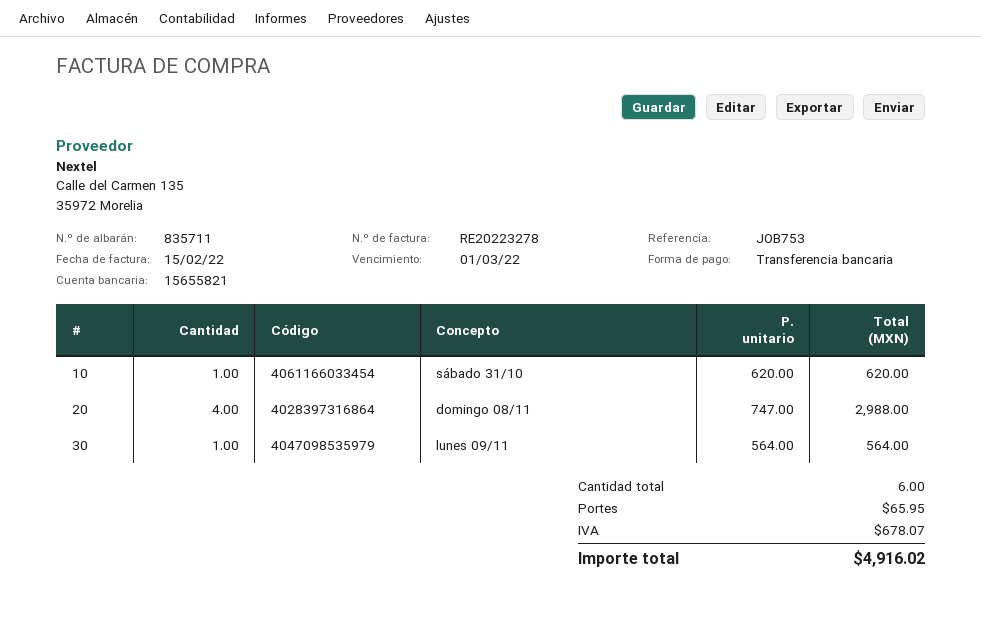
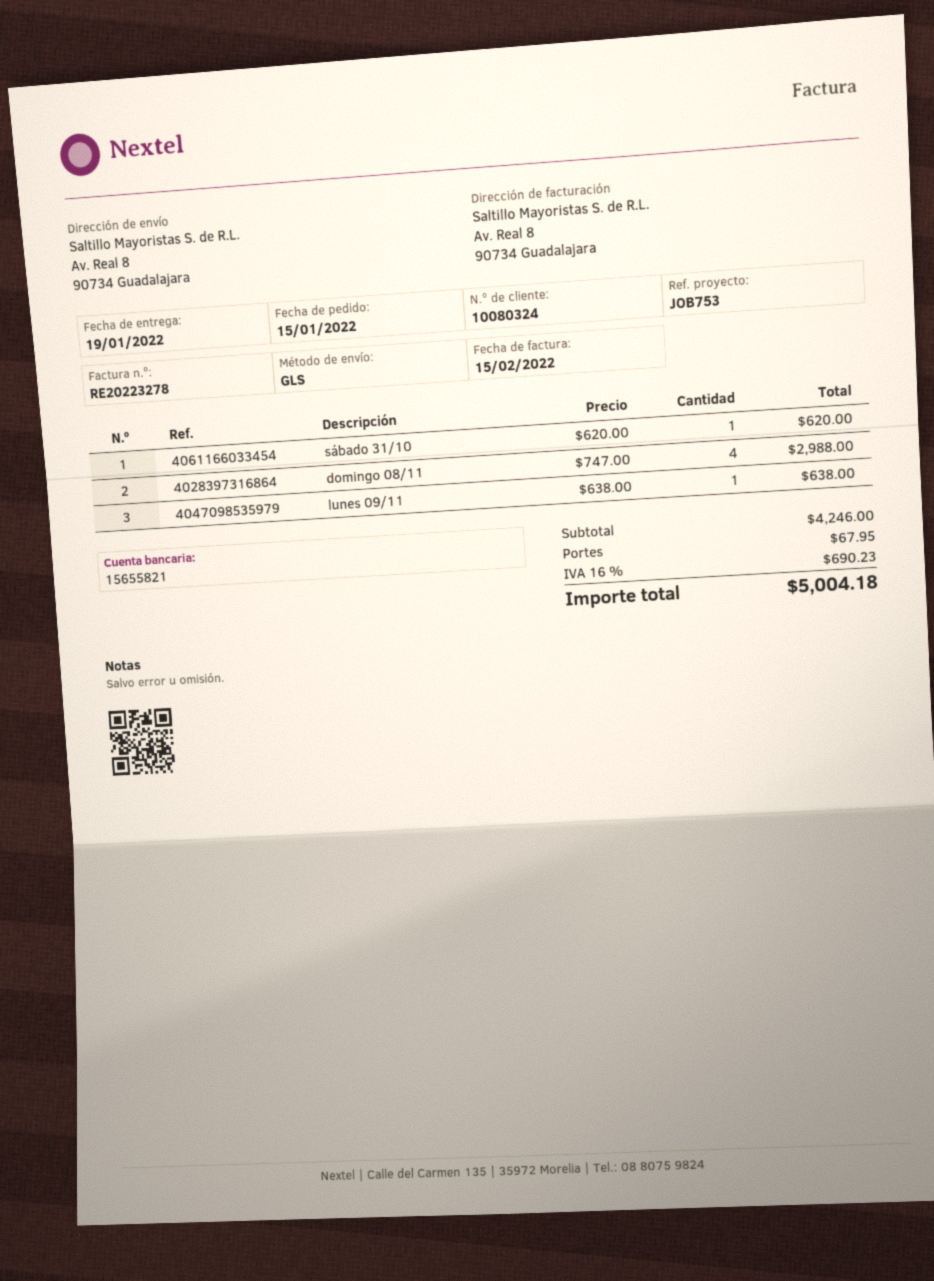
lunes 09/11: 1 x 564.00 = 564.00 -> 1 x 638.00 = 638.00
shipping: 65.95 -> 67.95
tax: 678.07 -> 690.23
total: 4916.02 -> 5004.18

